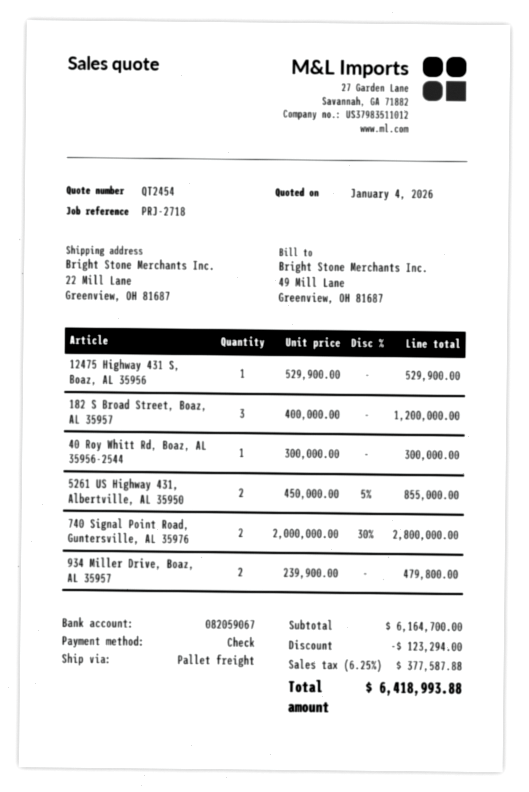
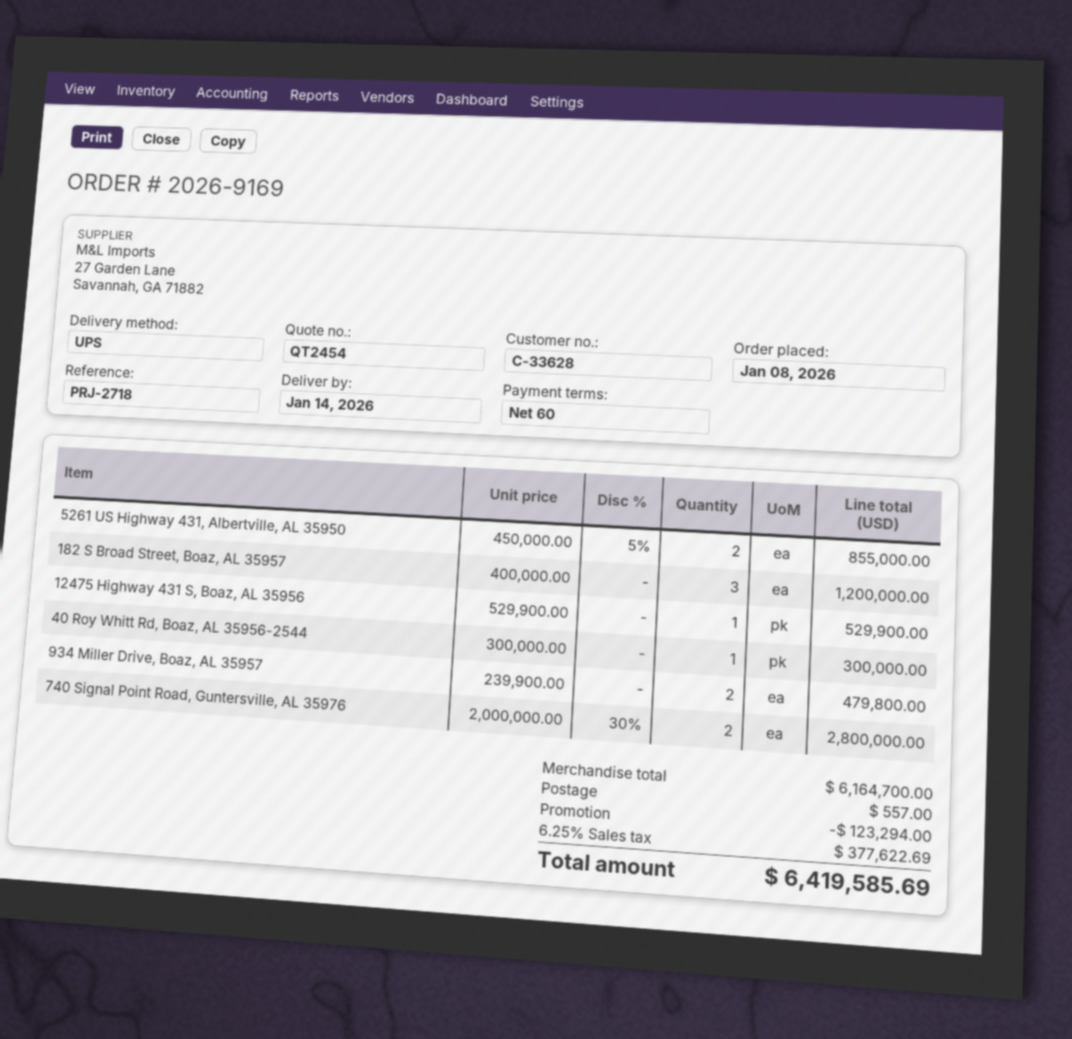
shipping method: pallet freight -> UPS
shipping: none -> 557.00
tax: 6.25% = 377587.88 -> 6.25% = 377622.69
total: 6418993.88 -> 6419585.69

